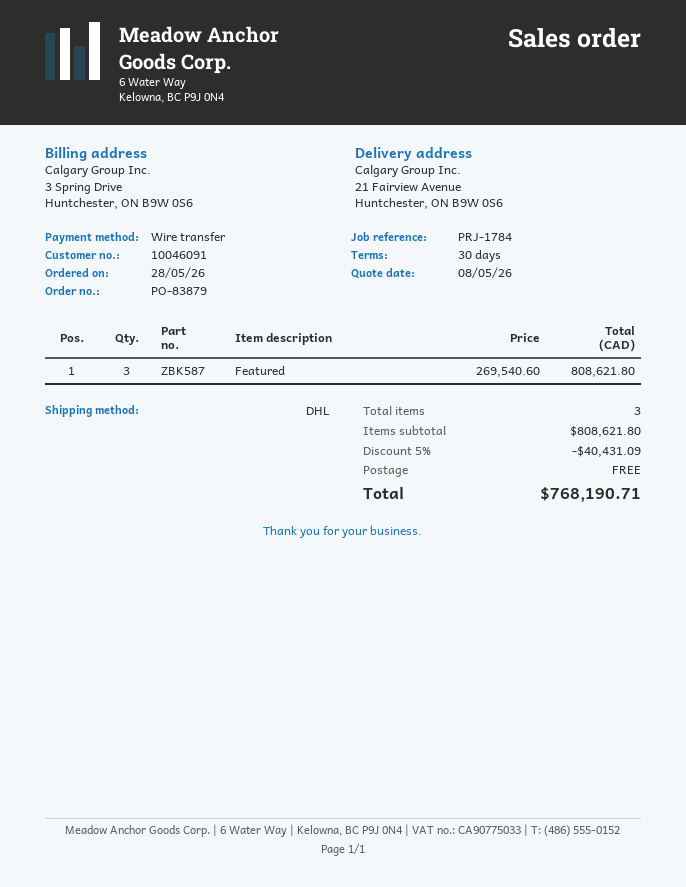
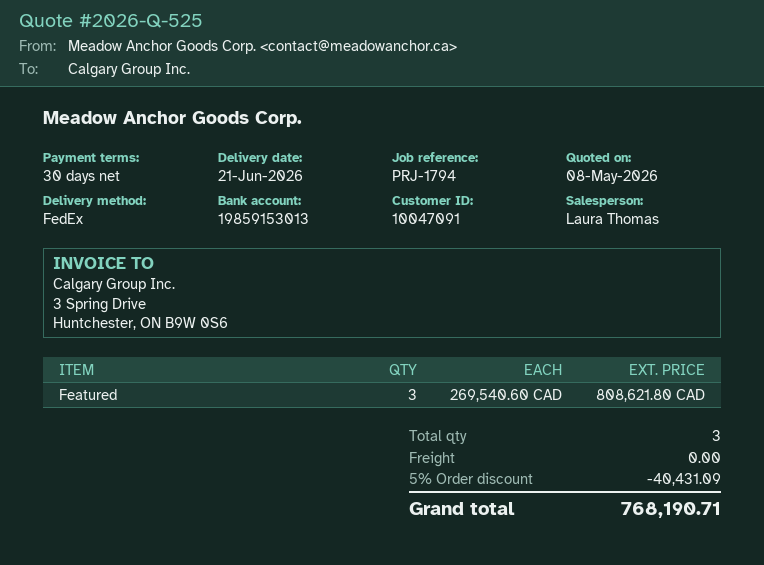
customer number: 10046091 -> 10047091
reference: PRJ-1784 -> PRJ-1794
shipping method: DHL -> FedEx

